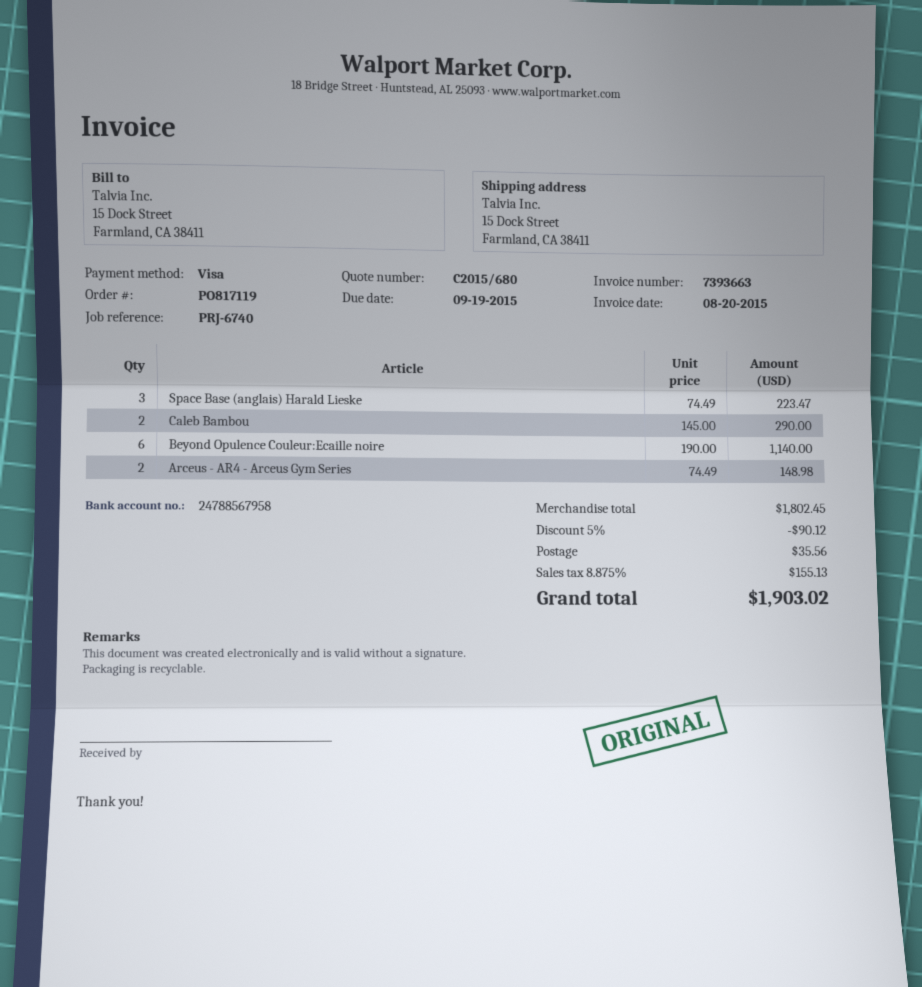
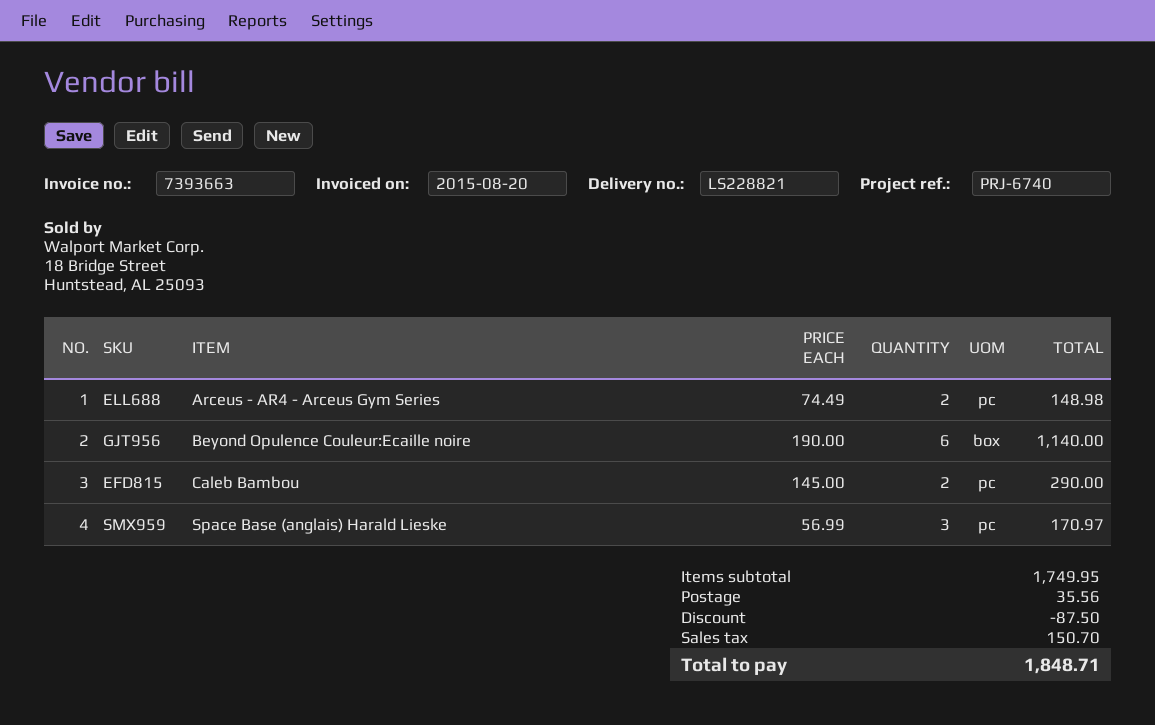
Space Base (anglais) Harald Lieske: 3 x 74.49 = 223.47 -> 3 x 56.99 = 170.97
subtotal: 1802.45 -> 1749.95
discount: 90.12 -> 87.50
tax: 155.13 -> 150.70
total: 1903.02 -> 1848.71

